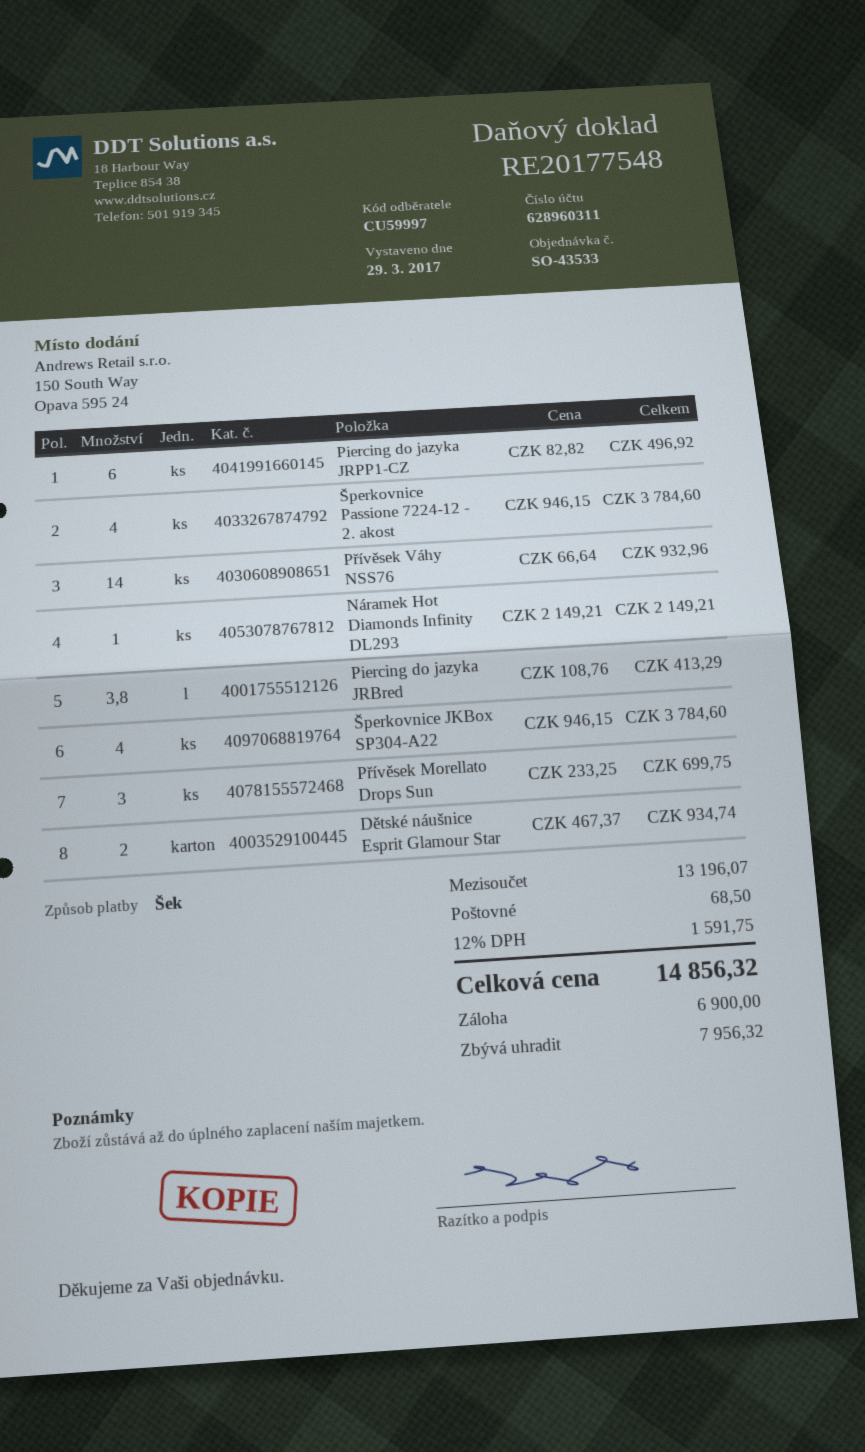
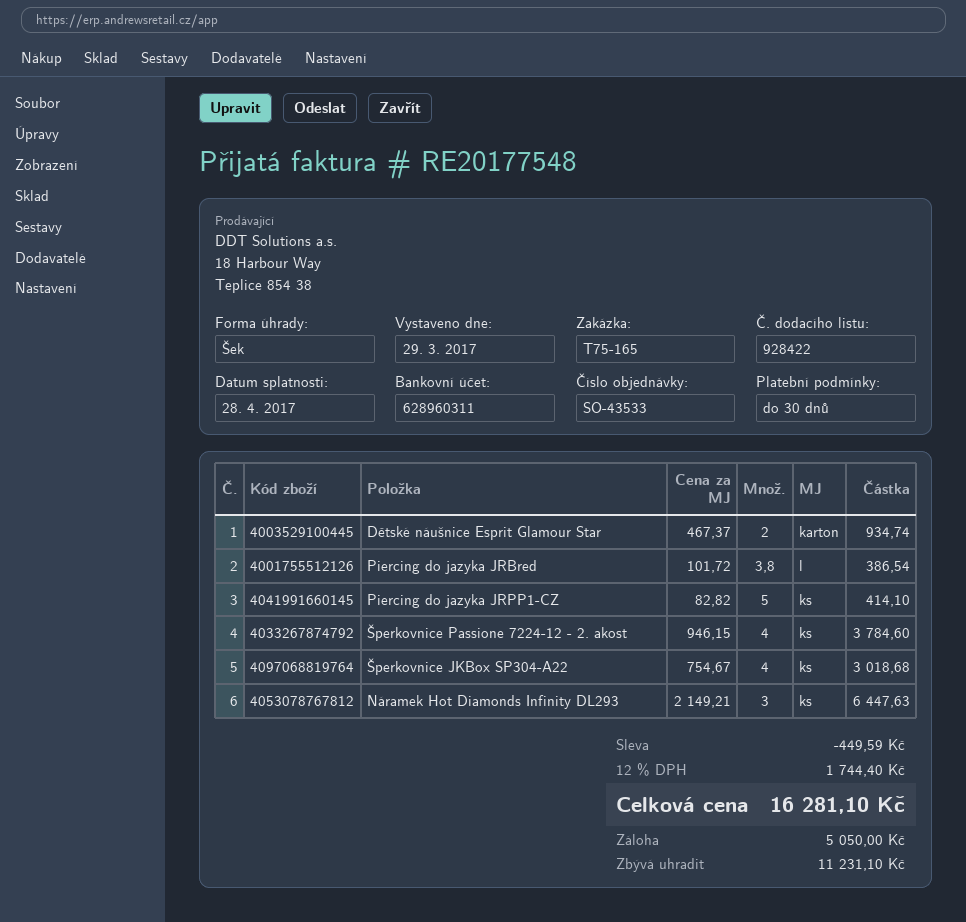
Piercing do jazyka JRPP1-CZ: 6 x 82.82 = 496.92 -> 5 x 82.82 = 414.10
Přívěsek Váhy NSS76: 14 x 66.64 = 932.96 -> none
Náramek Hot Diamonds Infinity DL293: 1 x 2149.21 = 2149.21 -> 3 x 2149.21 = 6447.63
Piercing do jazyka JRBred: 3.8 x 108.76 = 413.29 -> 3.8 x 101.72 = 386.54
Šperkovnice JKBox SP304-A22: 4 x 946.15 = 3784.60 -> 4 x 754.67 = 3018.68
Přívěsek Morellato Drops Sun: 3 x 233.25 = 699.75 -> none
discount: none -> 449.59
shipping: 68.50 -> none
tax: 12% = 1591.75 -> 12% = 1744.40
total: 14856.32 -> 16281.10
deposit: 6900.00 -> 5050.00
balance: 7956.32 -> 11231.10

